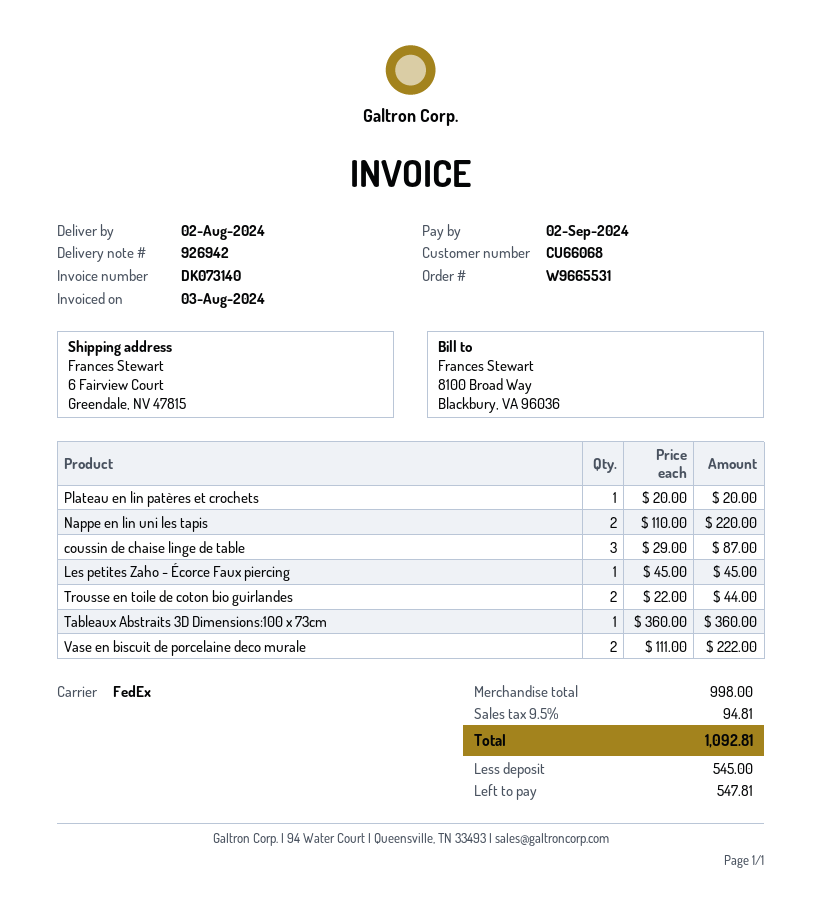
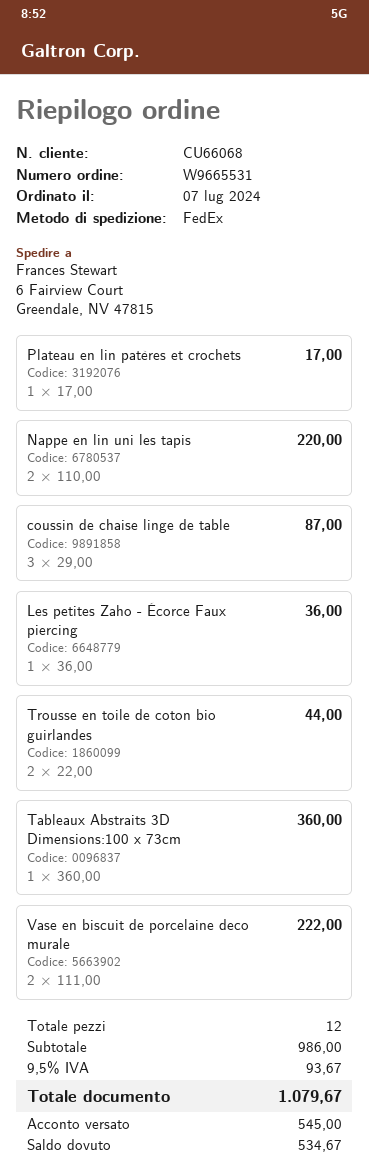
Plateau en lin patères et crochets: 1 x 20.00 = 20.00 -> 1 x 17.00 = 17.00
Les petites Zaho - Écorce Faux piercing: 1 x 45.00 = 45.00 -> 1 x 36.00 = 36.00
subtotal: 998.00 -> 986.00
tax: 9.5% = 94.81 -> 9.5% = 93.67
total: 1092.81 -> 1079.67
balance: 547.81 -> 534.67

